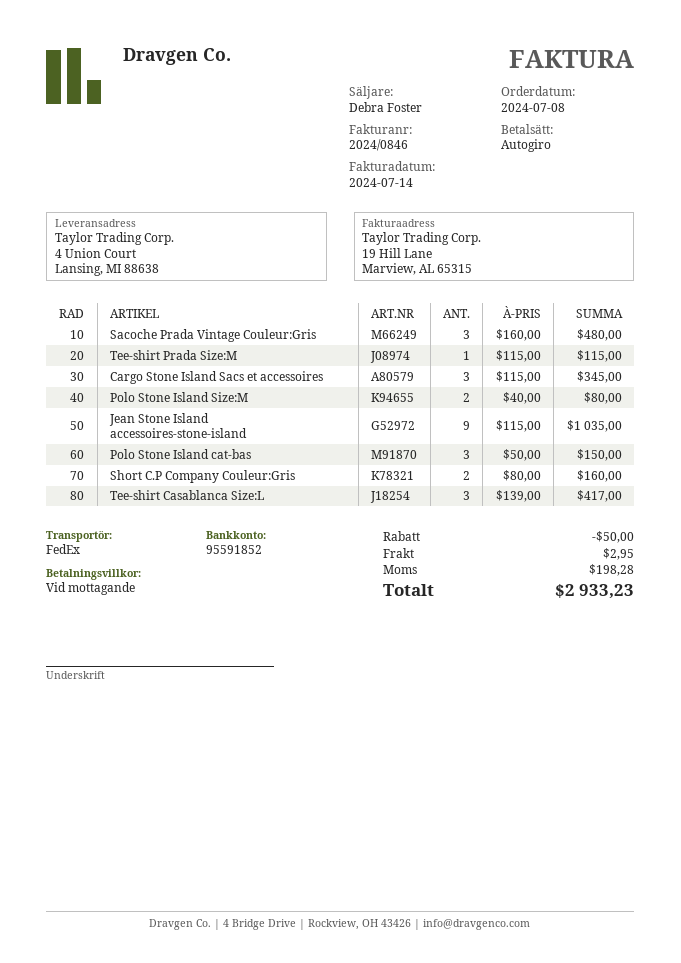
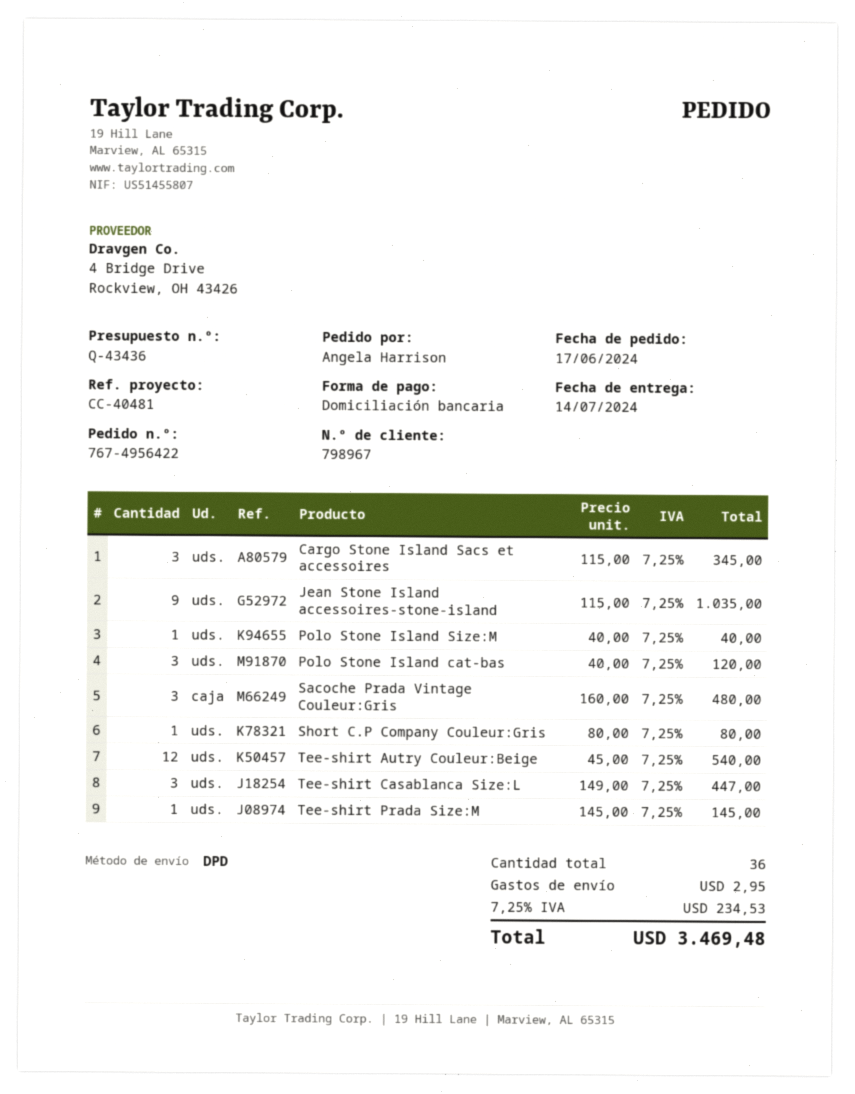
order date: 2024-07-08 -> 2024-06-17
shipping method: FedEx -> DPD
Tee-shirt Prada Size:M: 1 x 115.00 = 115.00 -> 1 x 145.00 = 145.00
Polo Stone Island Size:M: 2 x 40.00 = 80.00 -> 1 x 40.00 = 40.00
Polo Stone Island cat-bas: 3 x 50.00 = 150.00 -> 3 x 40.00 = 120.00
Short C.P Company Couleur:Gris: 2 x 80.00 = 160.00 -> 1 x 80.00 = 80.00
Tee-shirt Casablanca Size:L: 3 x 139.00 = 417.00 -> 3 x 149.00 = 447.00
Tee-shirt Autry Couleur:Beige: none -> 12 x 45.00 = 540.00
discount: 50.00 -> none
tax: 198.28 -> 234.53
total: 2933.23 -> 3469.48

